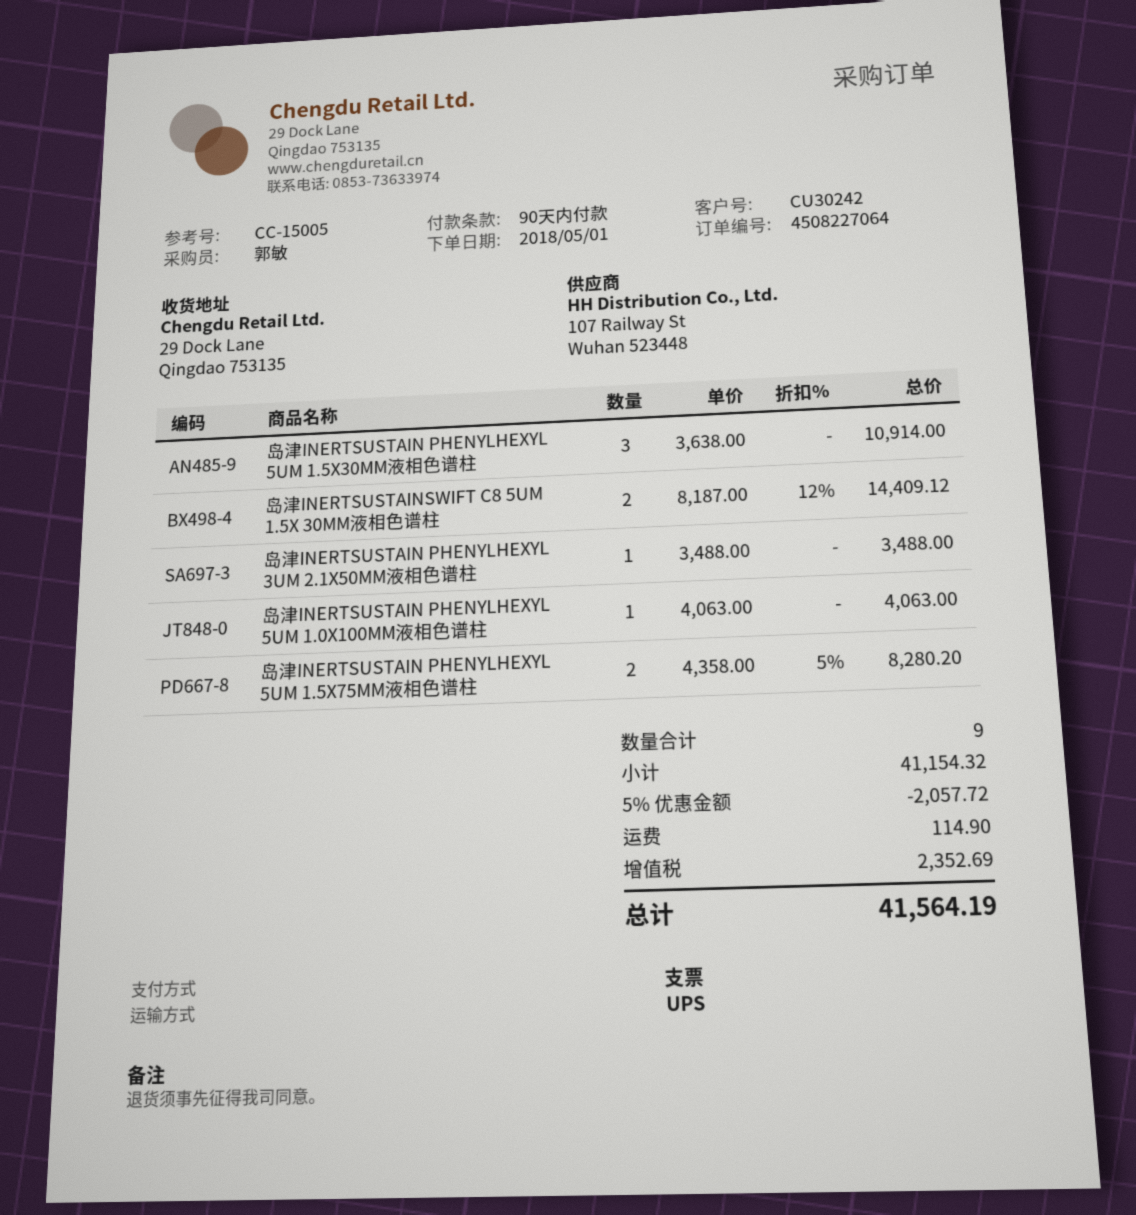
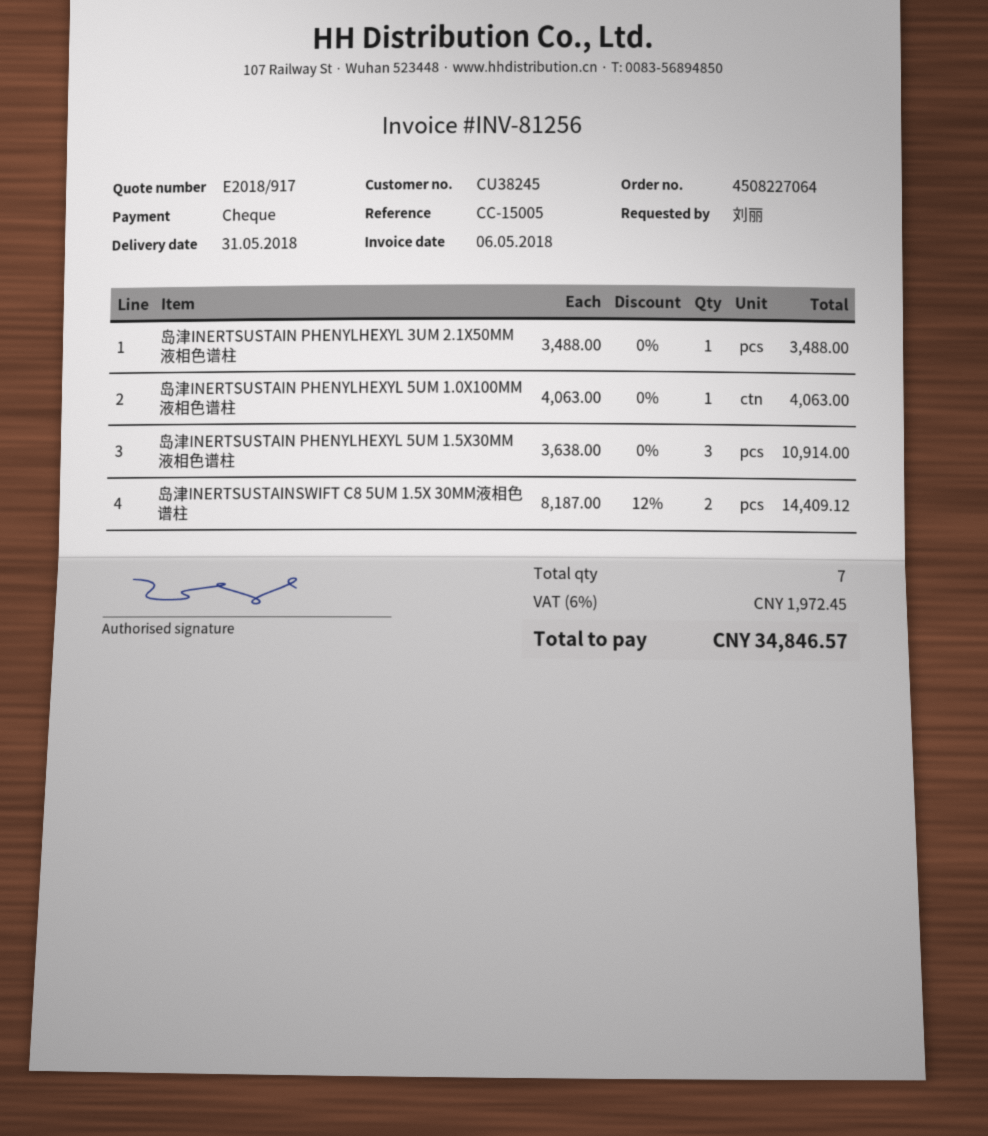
customer number: CU30242 -> CU38245
ordered by: 郭敏 -> 刘丽
岛津INERTSUSTAIN PHENYLHEXYL 5UM 1.5X75MM液相色谱柱: 2 x 4358.00 - 5% = 8280.20 -> none
total quantity: 9 -> 7
discount: 5% = 2057.72 -> none
shipping: 114.90 -> none
tax: 2352.69 -> 1972.45
total: 41564.19 -> 34846.57

